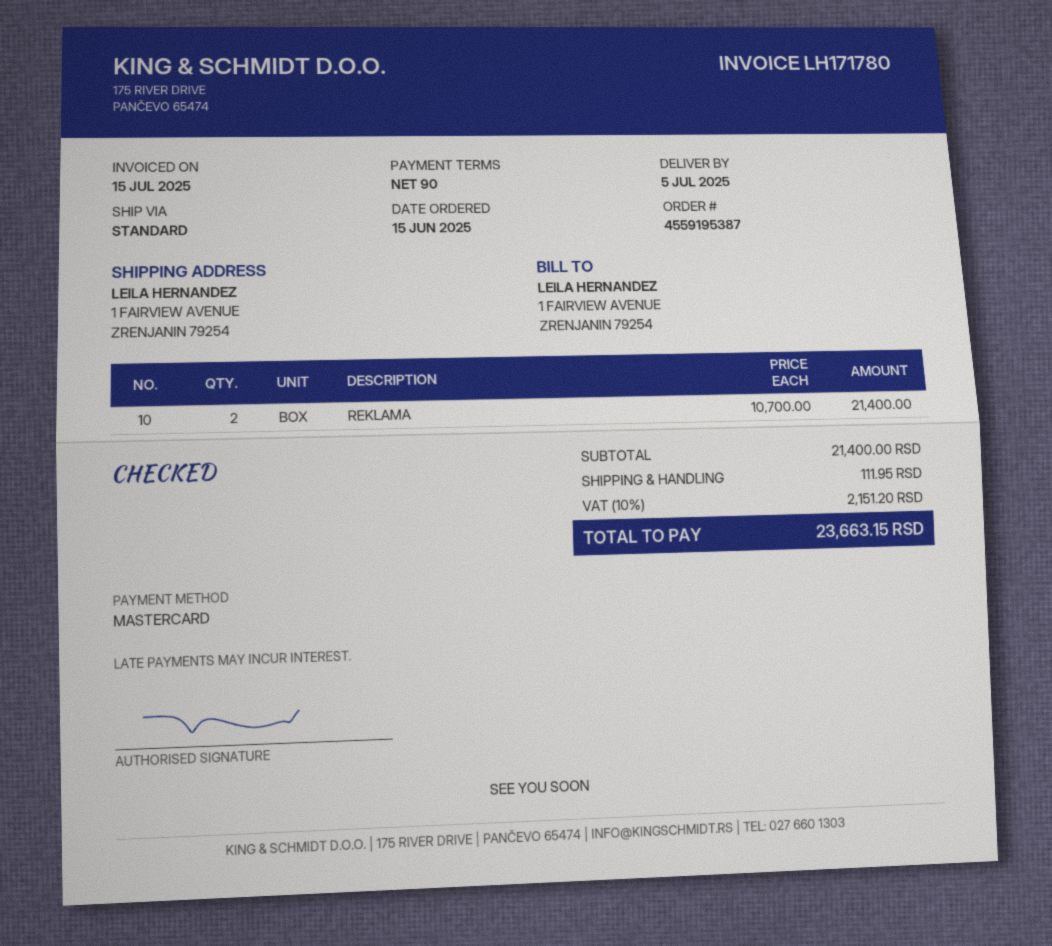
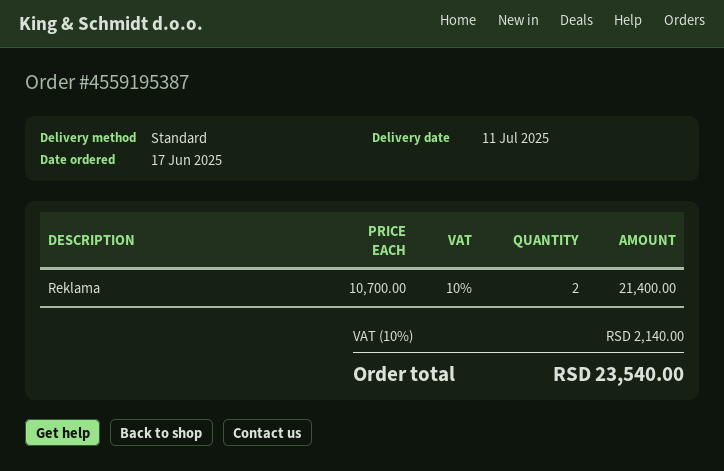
order date: 2025-06-15 -> 2025-06-17
delivery date: 2025-07-05 -> 2025-07-11
shipping: 111.95 -> none
tax: 10% = 2151.20 -> 10% = 2140.00
total: 23663.15 -> 23540.00

